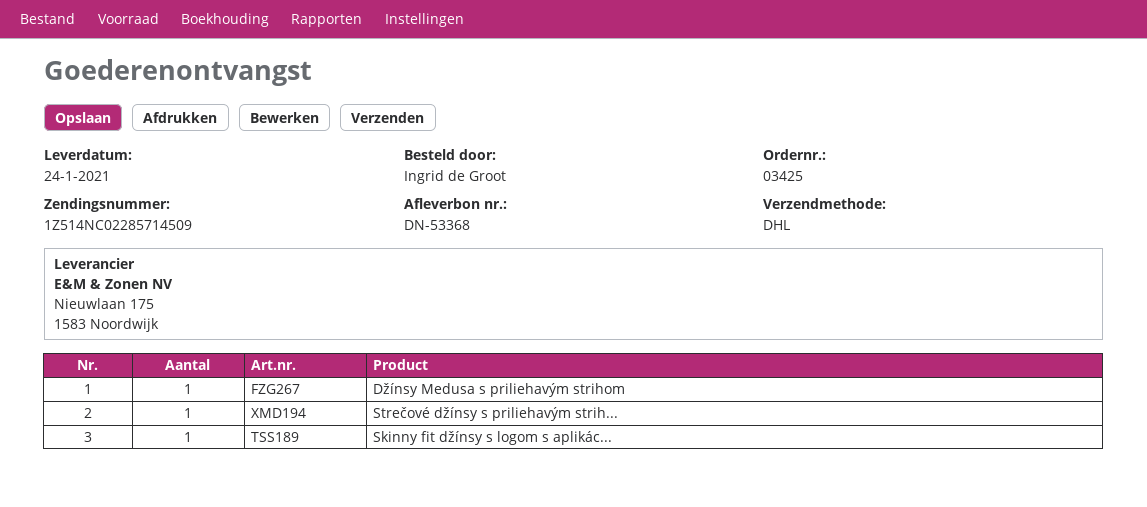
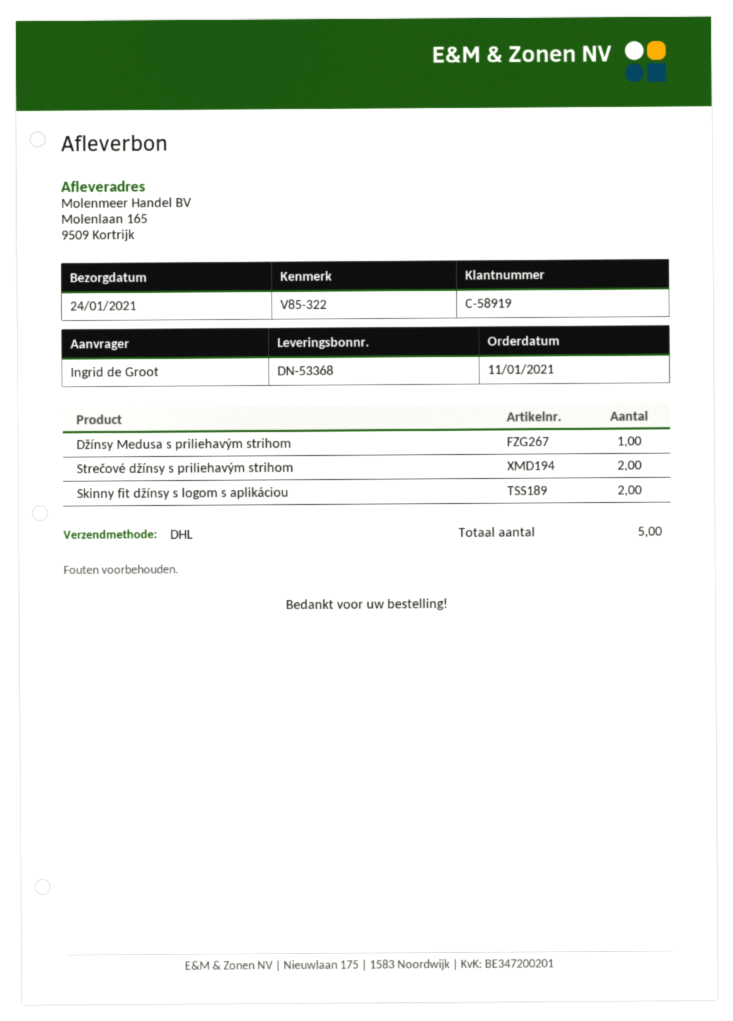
Strečové džínsy s priliehavým strih...: 1 -> 2
Skinny fit džínsy s logom s aplikác...: 1 -> 2

